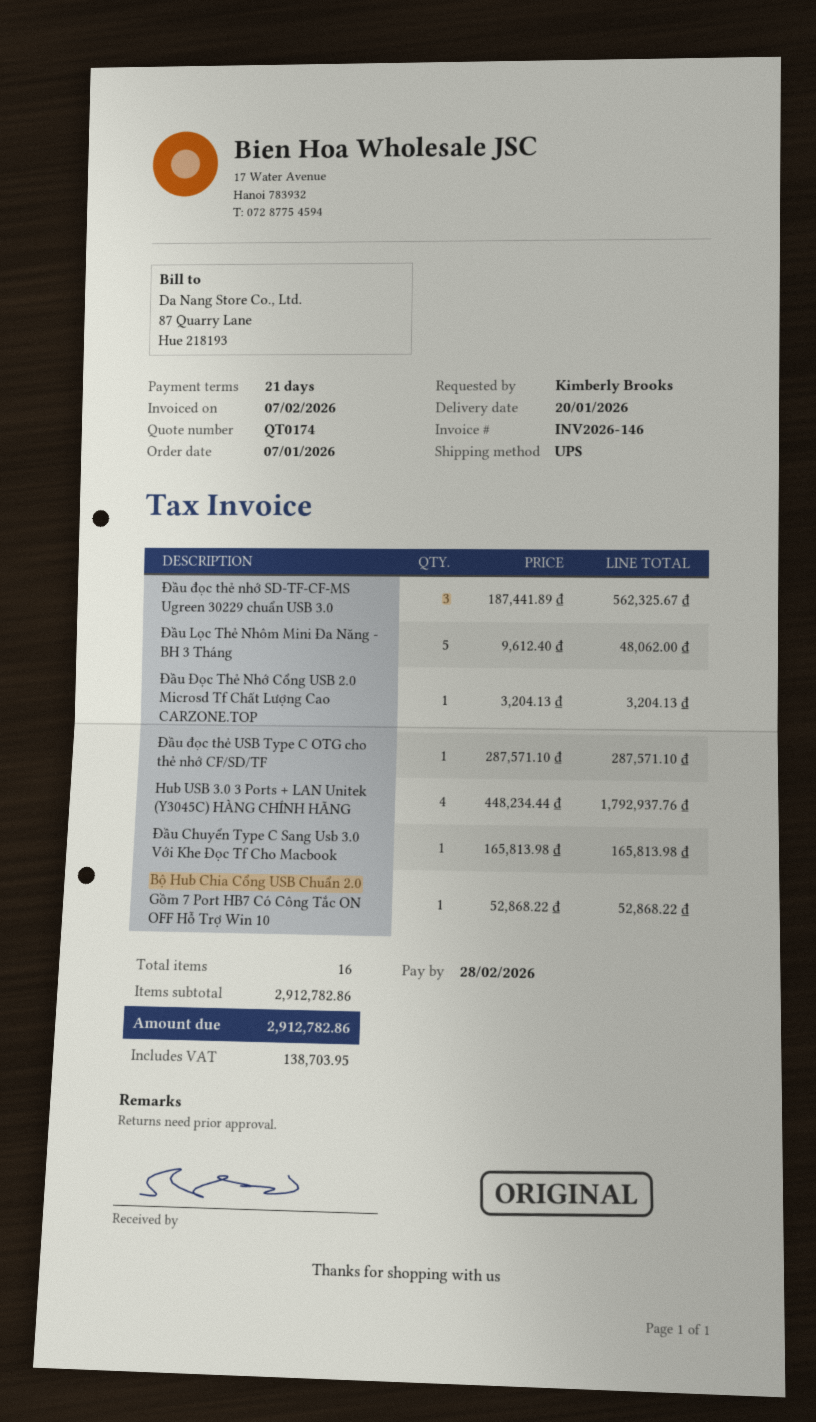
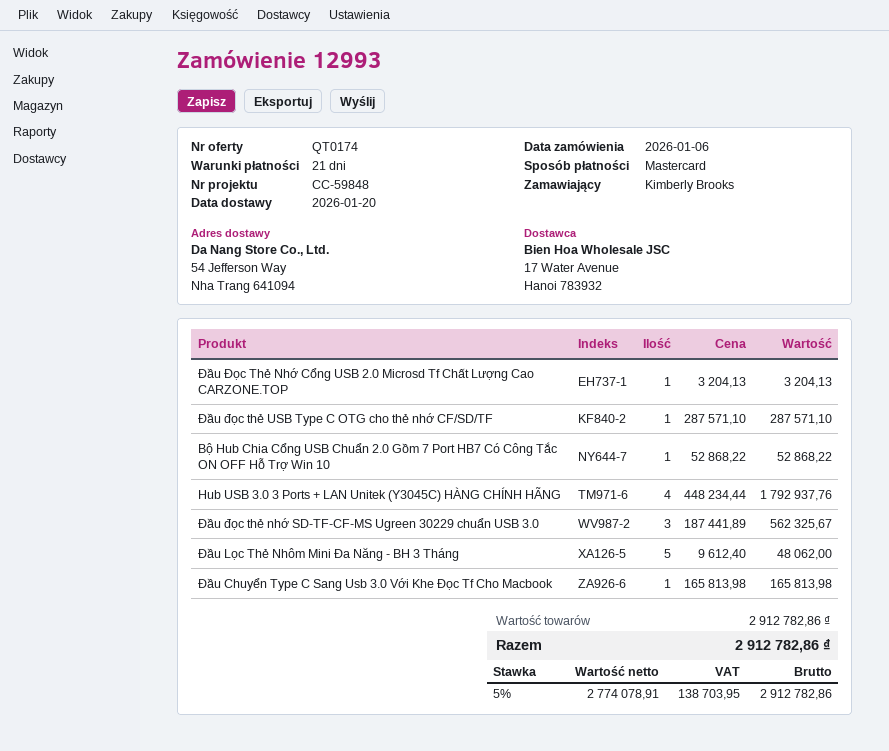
order date: 2026-01-07 -> 2026-01-06

